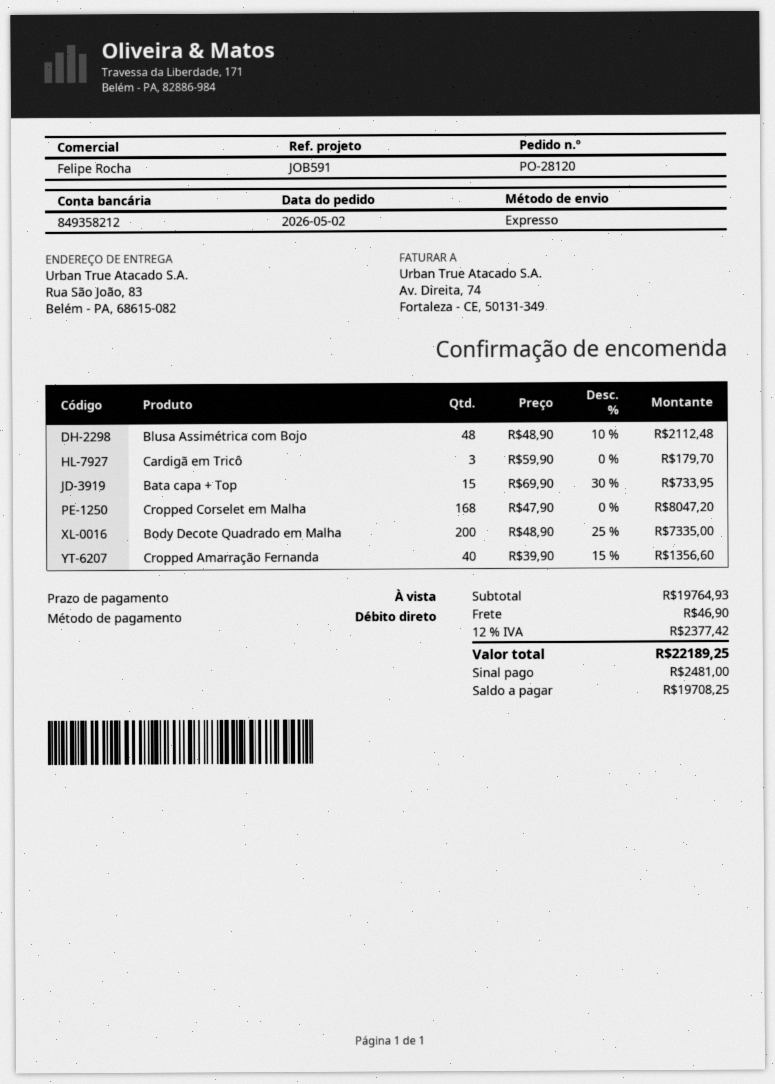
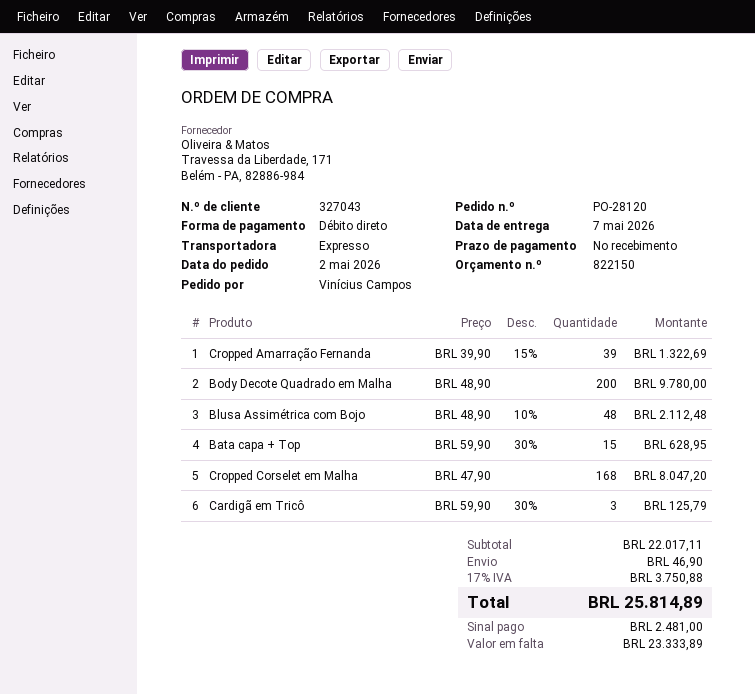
Cardigã em Tricô: 3 x 59.90 = 179.70 -> 3 x 59.90 - 30% = 125.79
Bata capa + Top: 15 x 69.90 - 30% = 733.95 -> 15 x 59.90 - 30% = 628.95
Body Decote Quadrado em Malha: 200 x 48.90 - 25% = 7335.00 -> 200 x 48.90 = 9780.00
Cropped Amarração Fernanda: 40 x 39.90 - 15% = 1356.60 -> 39 x 39.90 - 15% = 1322.69
subtotal: 19764.93 -> 22017.11
tax: 12% = 2377.42 -> 17% = 3750.88
total: 22189.25 -> 25814.89
balance: 19708.25 -> 23333.89

